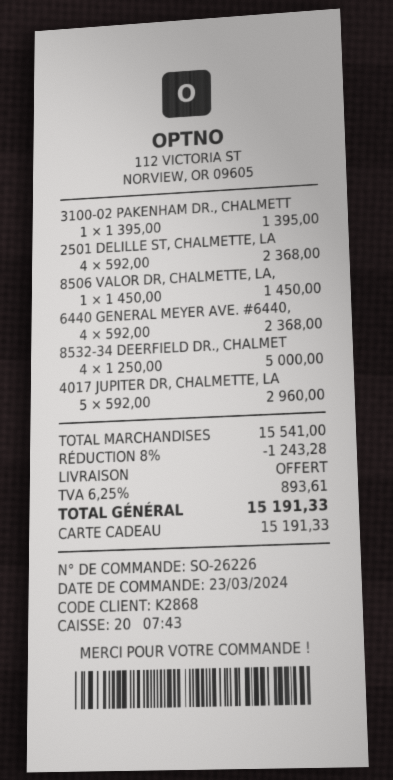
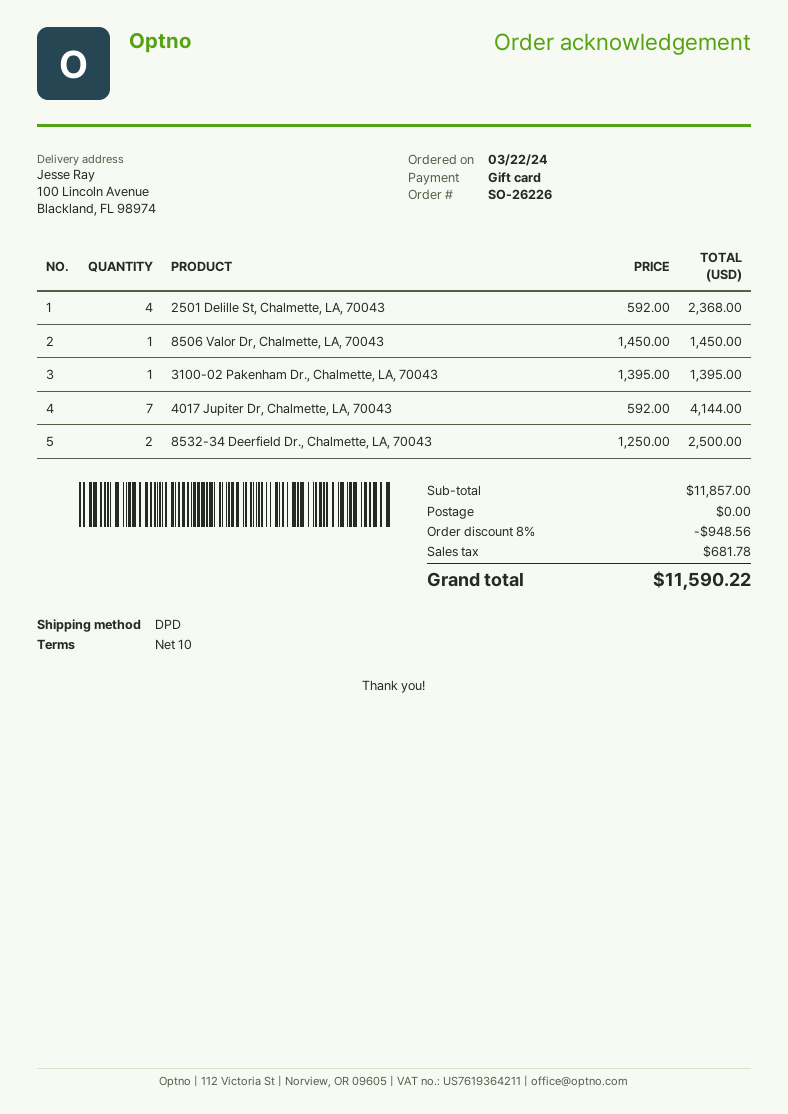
order date: 2024-03-23 -> 2024-03-22
6440 GENERAL MEYER AVE. #6440,: 4 x 592.00 = 2368.00 -> none
8532-34 DEERFIELD DR., CHALMET: 4 x 1250.00 = 5000.00 -> 2 x 1250.00 = 2500.00
4017 JUPITER DR, CHALMETTE, LA: 5 x 592.00 = 2960.00 -> 7 x 592.00 = 4144.00
subtotal: 15541.00 -> 11857.00
discount: 8% = 1243.28 -> 8% = 948.56
tax: 893.61 -> 681.78
total: 15191.33 -> 11590.22

